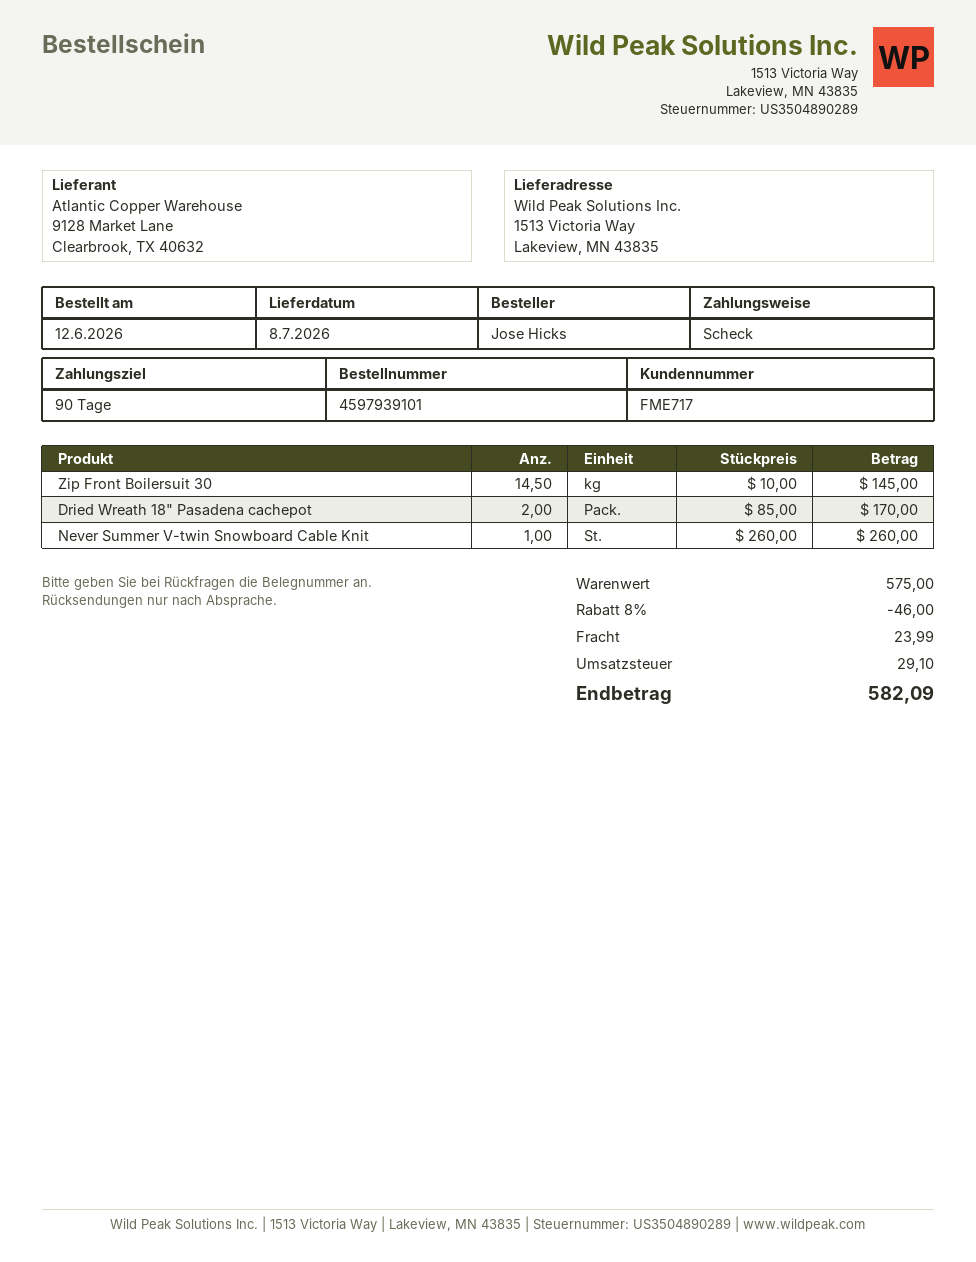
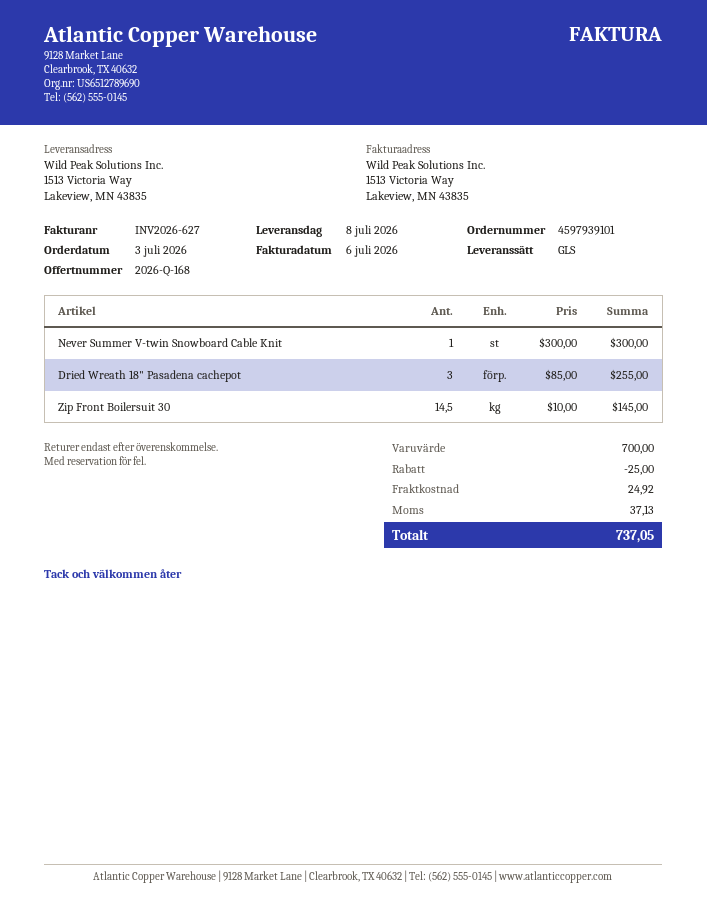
order date: 2026-06-12 -> 2026-07-03
Dried Wreath 18" Pasadena cachepot: 2 x 85.00 = 170.00 -> 3 x 85.00 = 255.00
Never Summer V-twin Snowboard Cable Knit: 1 x 260.00 = 260.00 -> 1 x 300.00 = 300.00
subtotal: 575.00 -> 700.00
discount: 46.00 -> 25.00
shipping: 23.99 -> 24.92
tax: 29.10 -> 37.13
total: 582.09 -> 737.05

